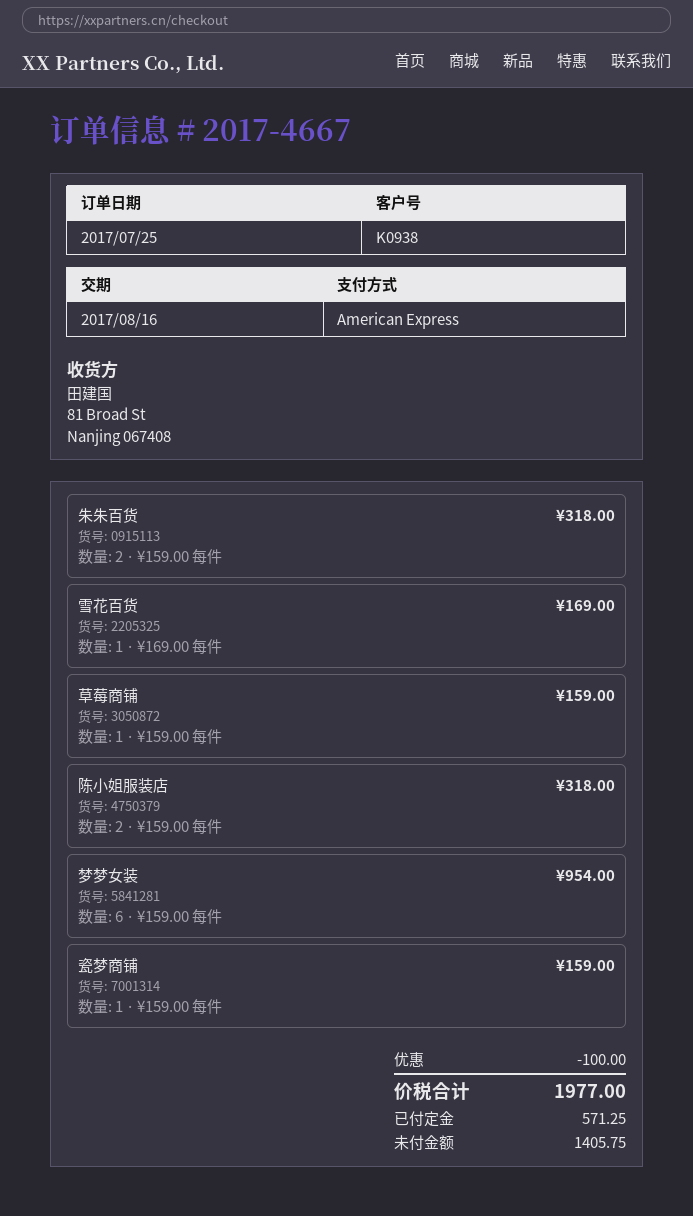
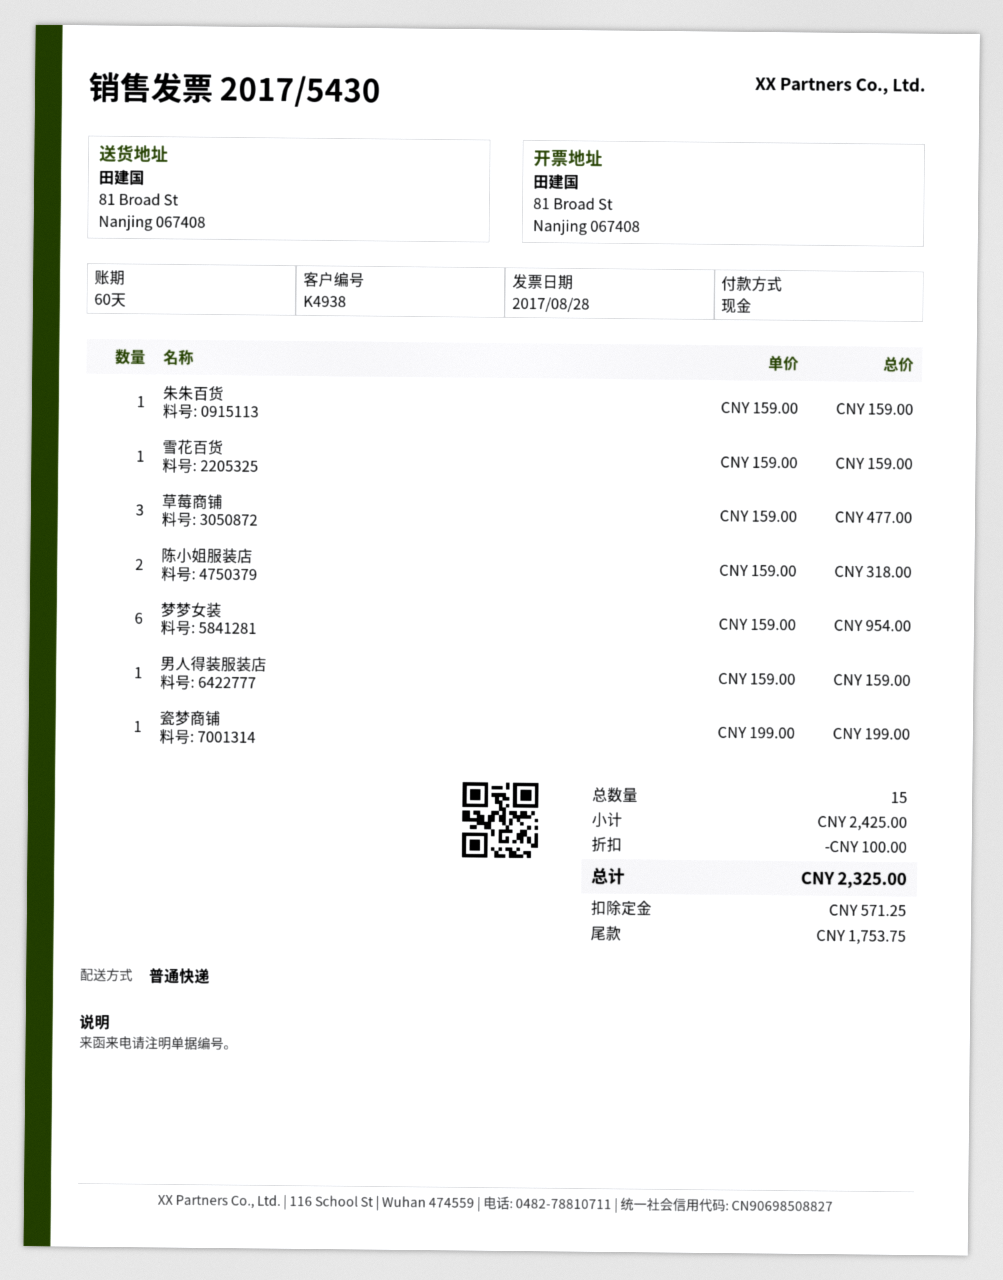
customer number: K0938 -> K4938
payment method: American Express -> cash
朱朱百货: 2 x 159.00 = 318.00 -> 1 x 159.00 = 159.00
雪花百货: 1 x 169.00 = 169.00 -> 1 x 159.00 = 159.00
草莓商铺: 1 x 159.00 = 159.00 -> 3 x 159.00 = 477.00
瓷梦商铺: 1 x 159.00 = 159.00 -> 1 x 199.00 = 199.00
男人得装服装店: none -> 1 x 159.00 = 159.00
total: 1977.00 -> 2325.00
balance: 1405.75 -> 1753.75

